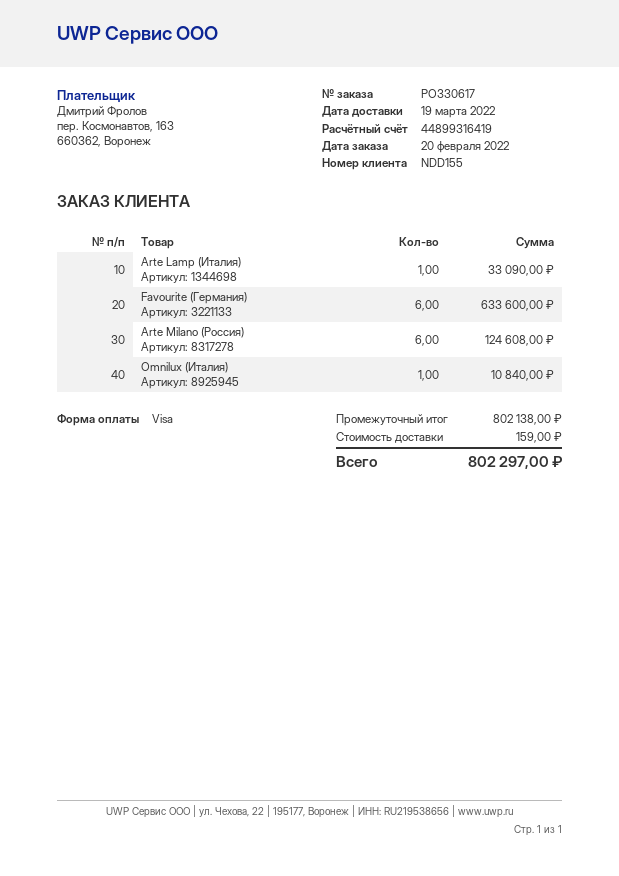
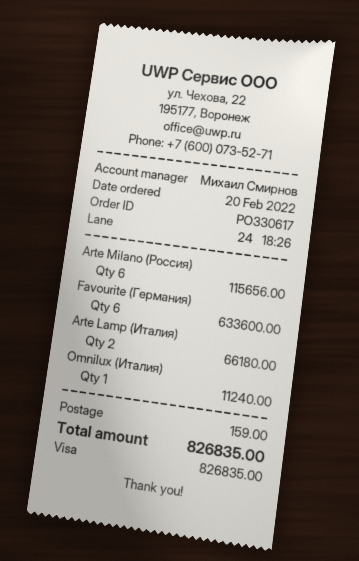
Arte Lamp (Италия): 1 for 33090.00 -> 2 for 66180.00
Arte Milano (Россия): 6 for 124608.00 -> 6 for 115656.00
Omnilux (Италия): 1 for 10840.00 -> 1 for 11240.00
total: 802297.00 -> 826835.00

